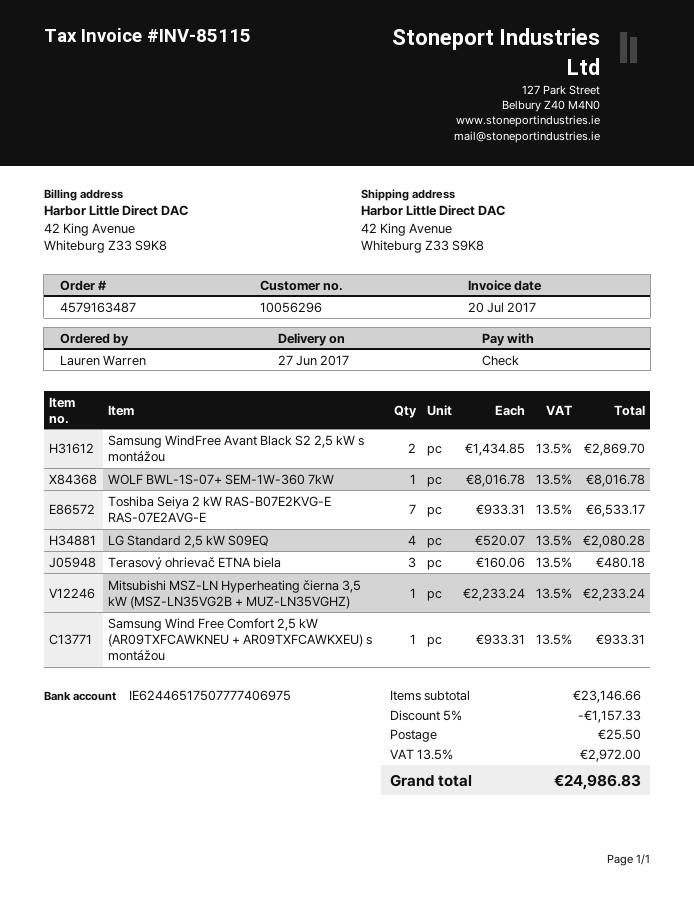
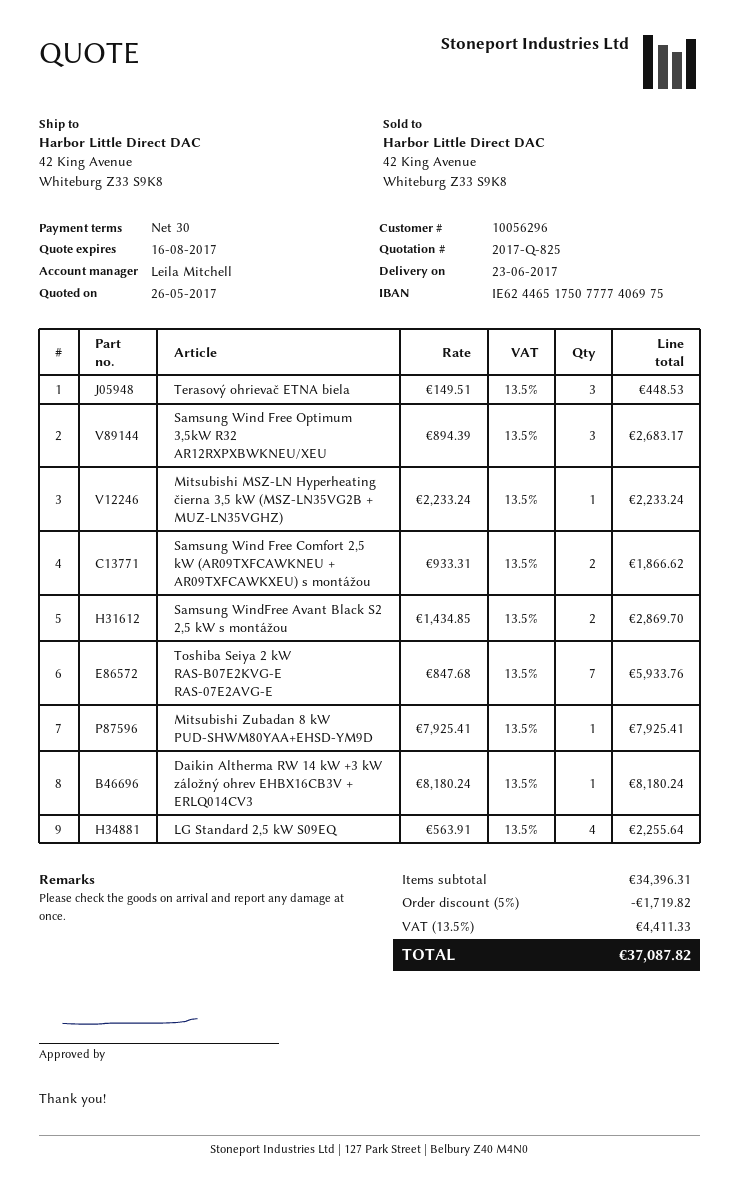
delivery date: 2017-06-27 -> 2017-06-23
WOLF BWL-1S-07+ SEM-1W-360 7kW: 1 x 8016.78 = 8016.78 -> none
Toshiba Seiya 2 kW RAS-B07E2KVG-E RAS-07E2AVG-E: 7 x 933.31 = 6533.17 -> 7 x 847.68 = 5933.76
LG Standard 2,5 kW S09EQ: 4 x 520.07 = 2080.28 -> 4 x 563.91 = 2255.64
Terasový ohrievač ETNA biela: 3 x 160.06 = 480.18 -> 3 x 149.51 = 448.53
Samsung Wind Free Comfort 2,5 kW (AR09TXFCAWKNEU + AR09TXFCAWKXEU) s montážou: 1 x 933.31 = 933.31 -> 2 x 933.31 = 1866.62
Samsung Wind Free Optimum 3,5kW R32 AR12RXPXBWKNEU/XEU: none -> 3 x 894.39 = 2683.17
Mitsubishi Zubadan 8 kW PUD-SHWM80YAA+EHSD-YM9D: none -> 1 x 7925.41 = 7925.41
Daikin Altherma RW 14 kW +3 kW záložný ohrev EHBX16CB3V + ERLQ014CV3: none -> 1 x 8180.24 = 8180.24
subtotal: 23146.66 -> 34396.31
discount: 5% = 1157.33 -> 5% = 1719.82
shipping: 25.50 -> none
tax: 13.5% = 2972.00 -> 13.5% = 4411.33
total: 24986.83 -> 37087.82

